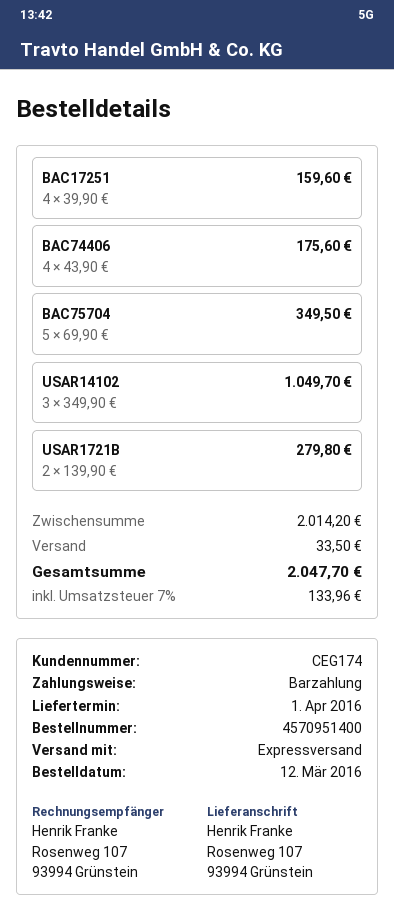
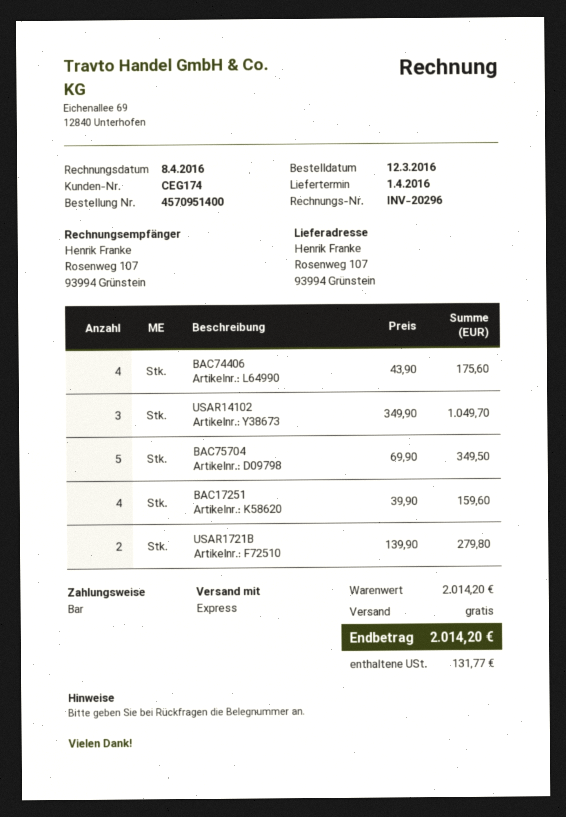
shipping: 33.50 -> 0.00
tax: 133.96 -> 131.77
total: 2047.70 -> 2014.20

